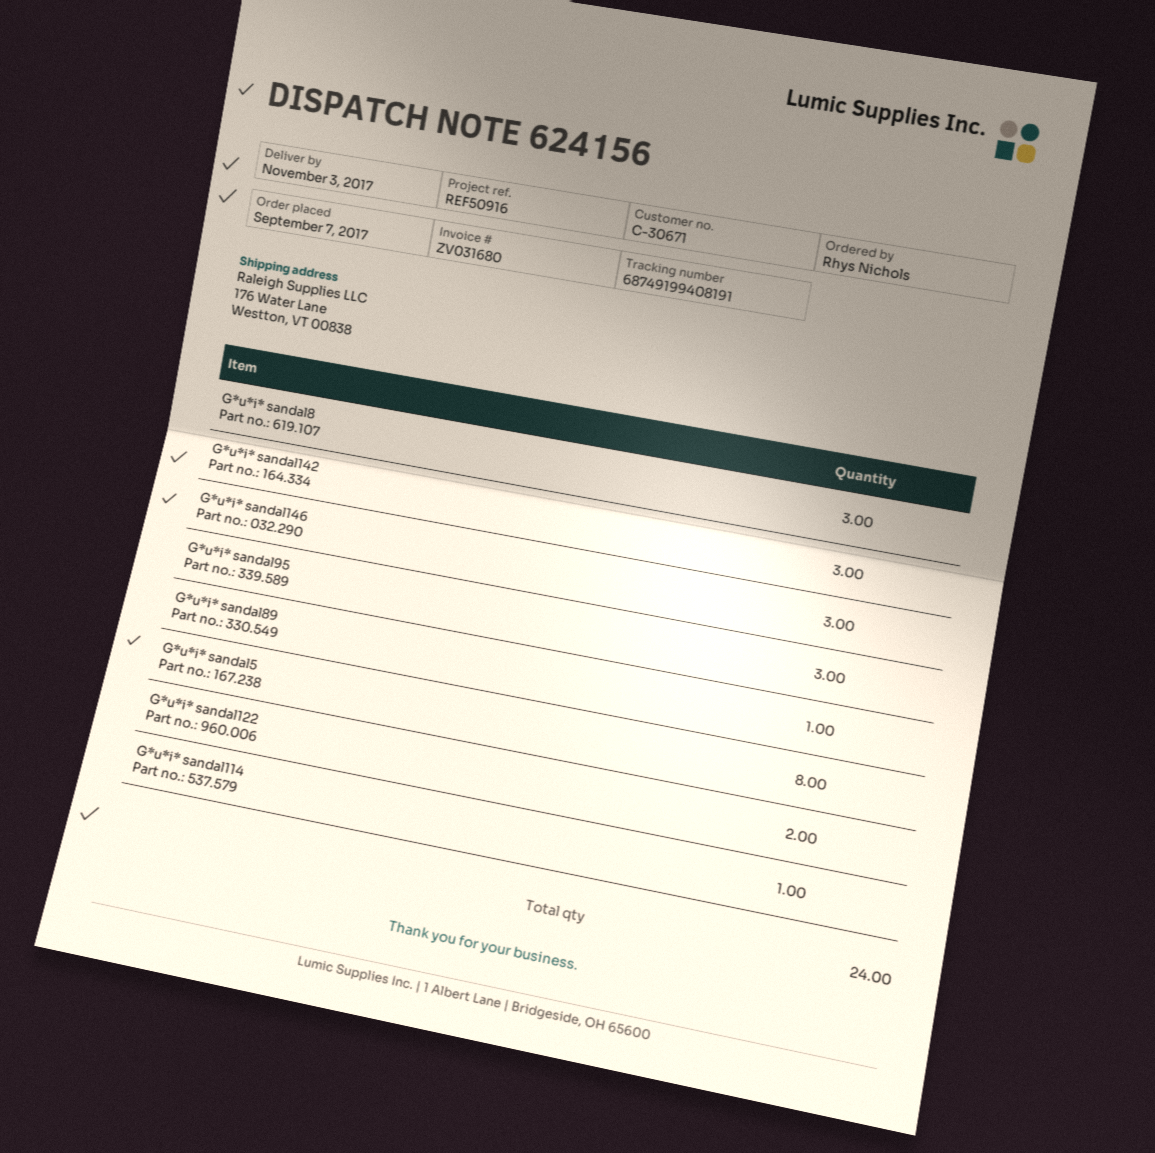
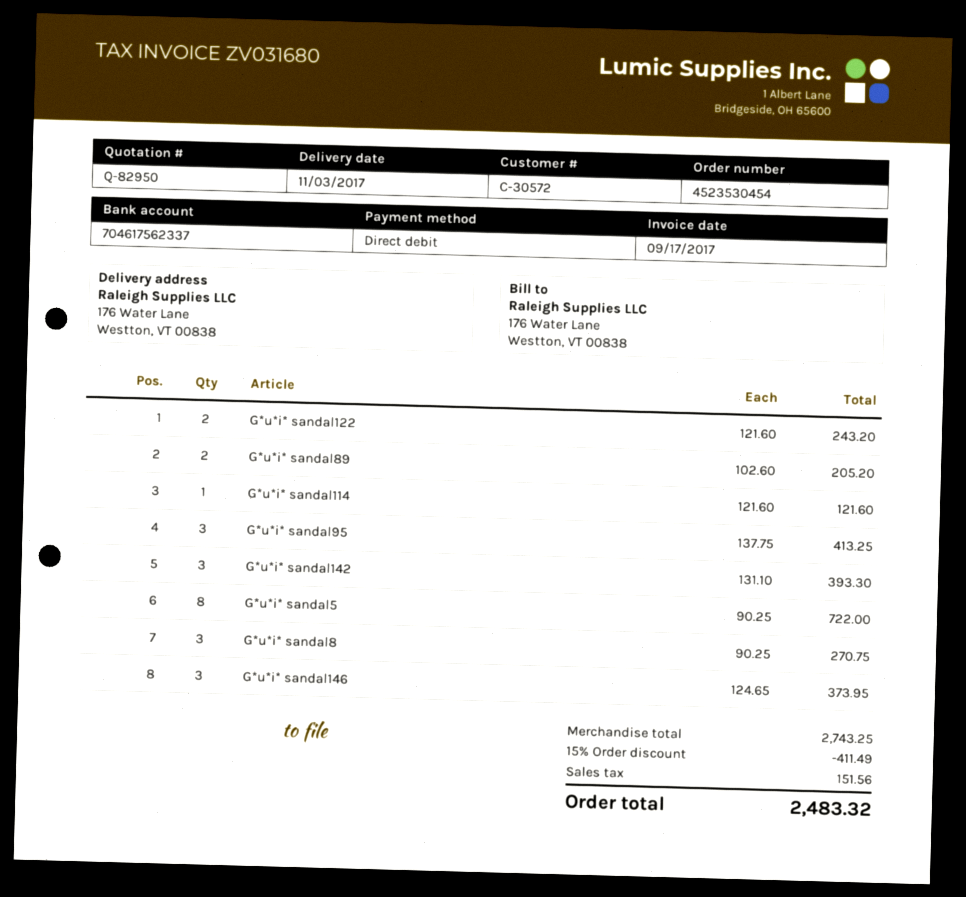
customer number: C-30671 -> C-30572
G*u*i* sandal89: 1 -> 2

